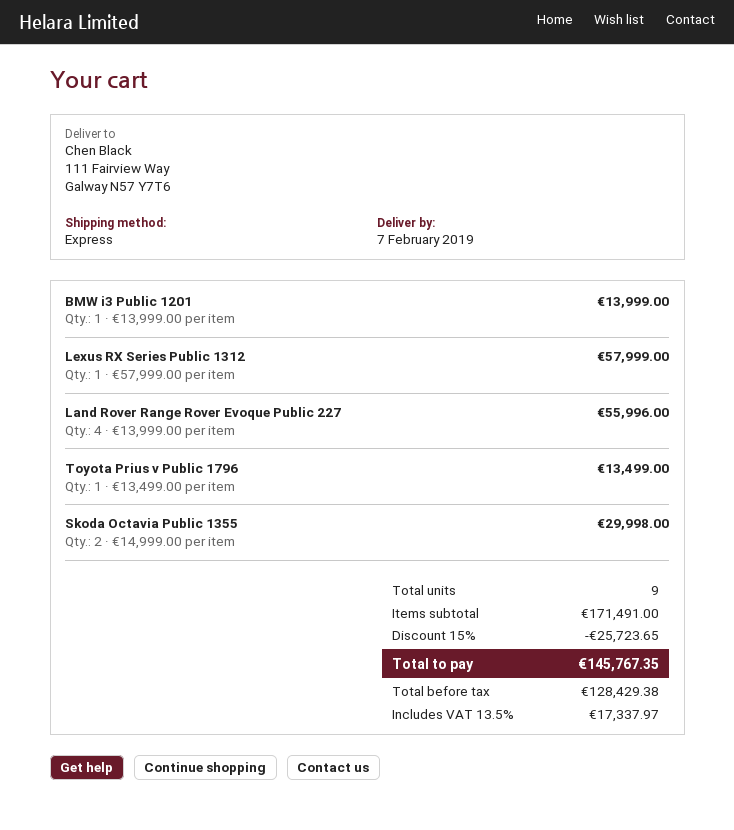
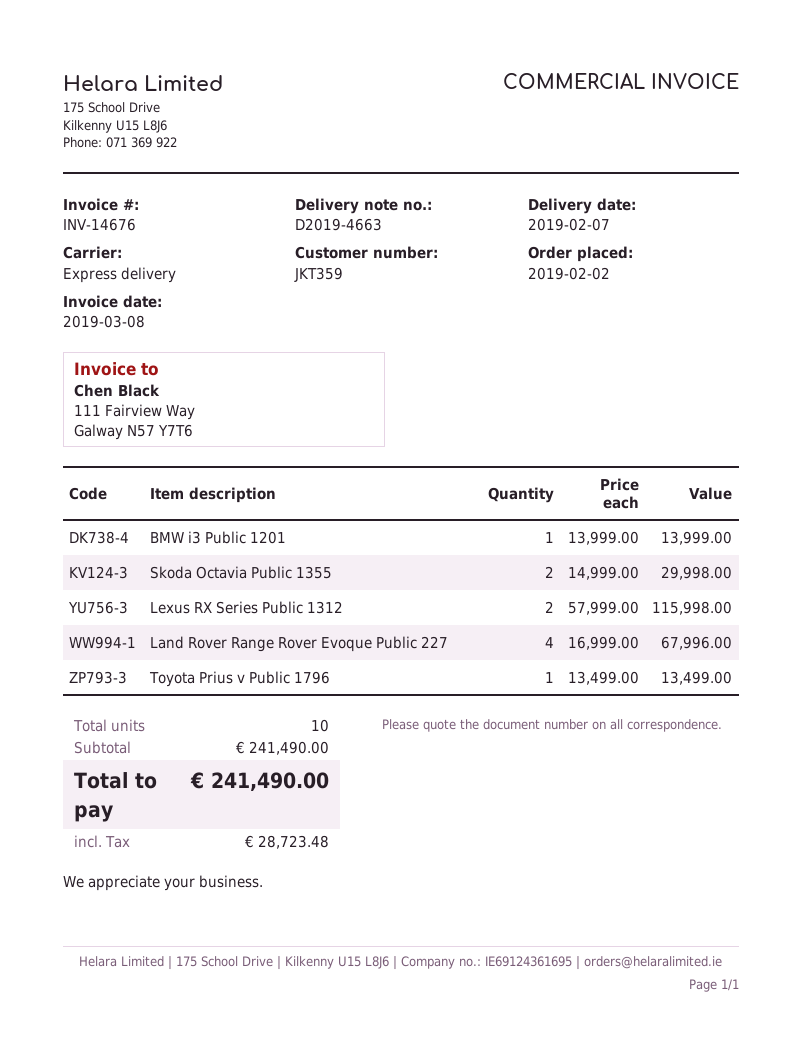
Lexus RX Series Public 1312: 1 x 57999.00 = 57999.00 -> 2 x 57999.00 = 115998.00
Land Rover Range Rover Evoque Public 227: 4 x 13999.00 = 55996.00 -> 4 x 16999.00 = 67996.00
total quantity: 9 -> 10
subtotal: 171491.00 -> 241490.00
discount: 15% = 25723.65 -> none
tax: 17337.97 -> 28723.48
total: 145767.35 -> 241490.00

